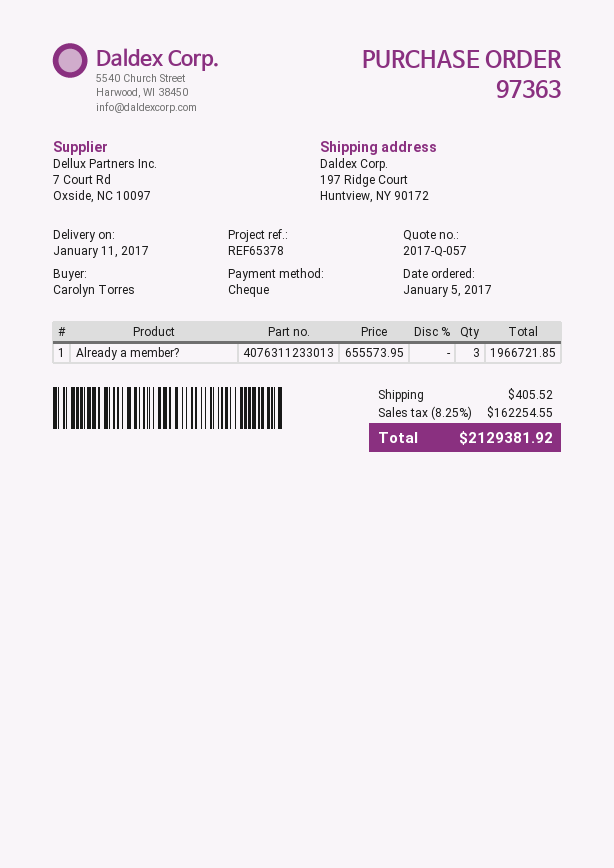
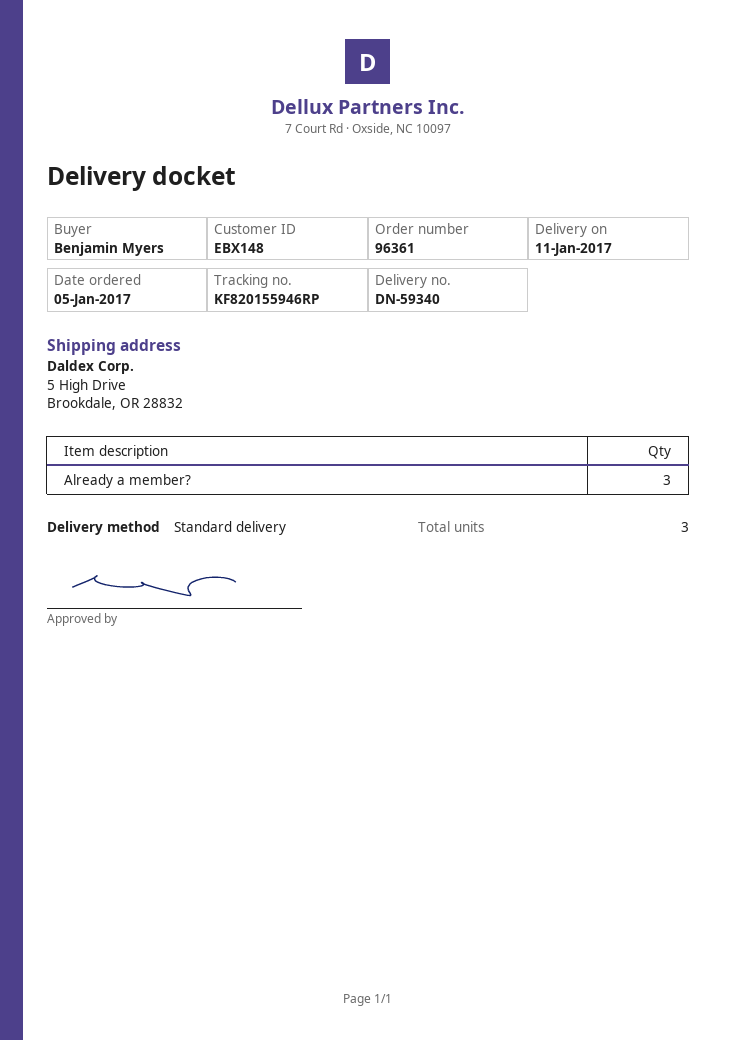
order number: 97363 -> 96361
ordered by: Carolyn Torres -> Benjamin Myers
ship to: 197 Ridge Court, Huntview, NY 90172 -> 5 High Drive, Brookdale, OR 28832

